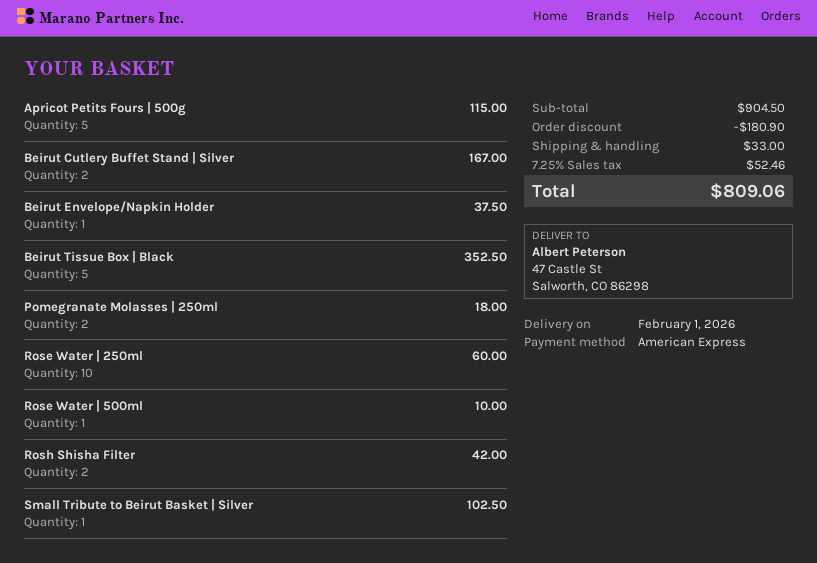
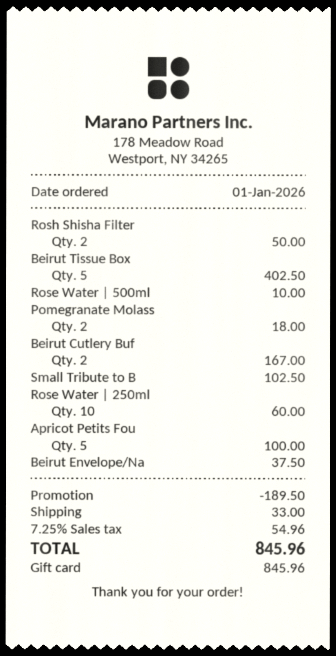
payment method: American Express -> gift card
Apricot Petits Fours | 500g: 5 for 115.00 -> 5 for 100.00
Beirut Tissue Box | Black: 5 for 352.50 -> 5 for 402.50
Rosh Shisha Filter: 2 for 42.00 -> 2 for 50.00
discount: 180.90 -> 189.50
tax: 7.25% = 52.46 -> 7.25% = 54.96
total: 809.06 -> 845.96

